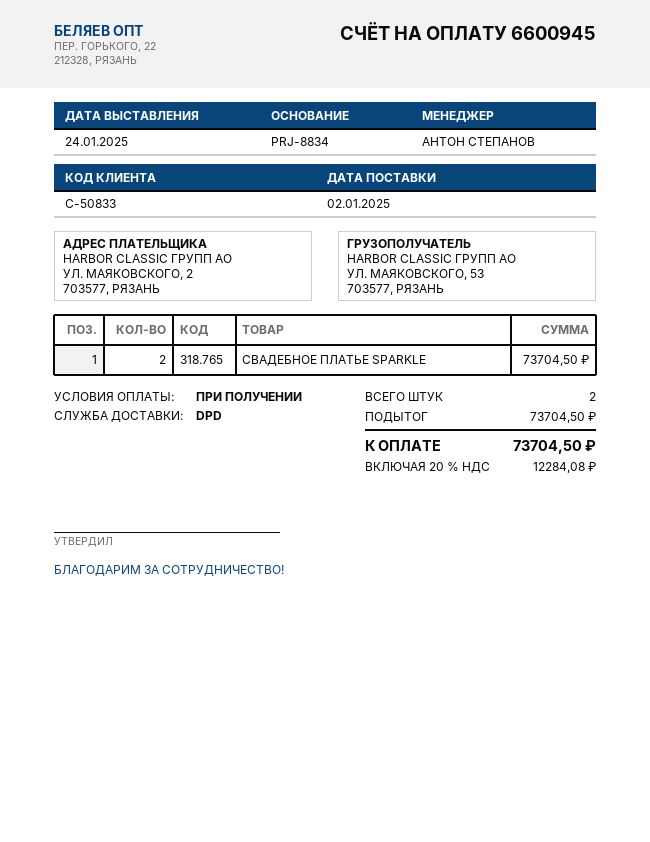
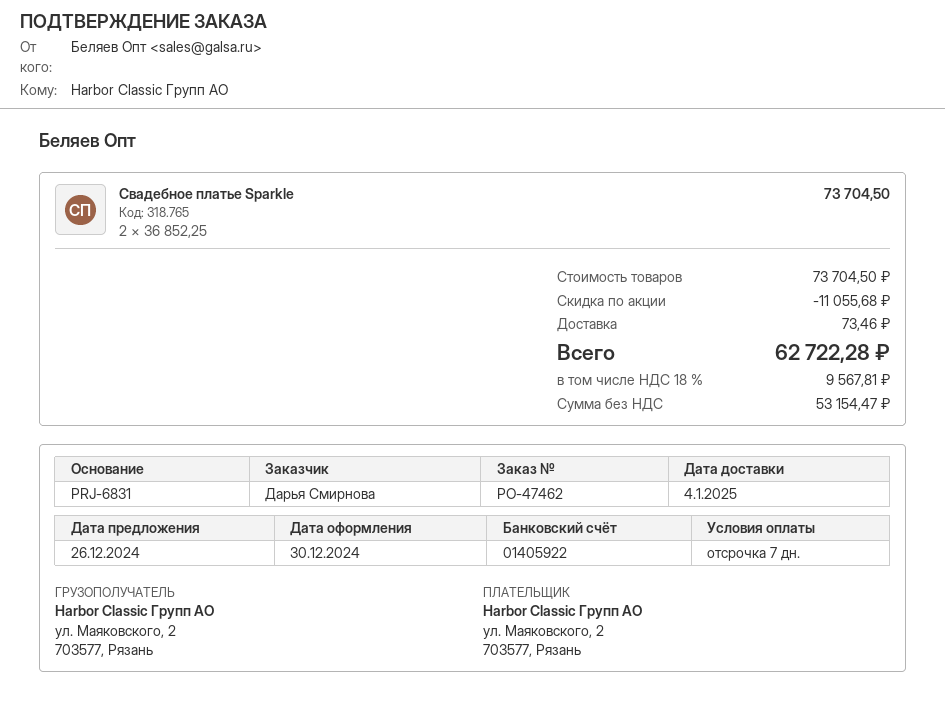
delivery date: 2025-01-02 -> 2025-01-04
payment terms: on receipt -> 7 days
reference: PRJ-8834 -> PRJ-6831
ship to: УЛ. МАЯКОВСКОГО, 53, 703577, РЯЗАНЬ -> ул. Маяковского, 2, 703577, Рязань
discount: none -> 11055.68
shipping: none -> 73.46
tax: 20% = 12284.08 -> 18% = 9567.81
total: 73704.50 -> 62722.28

